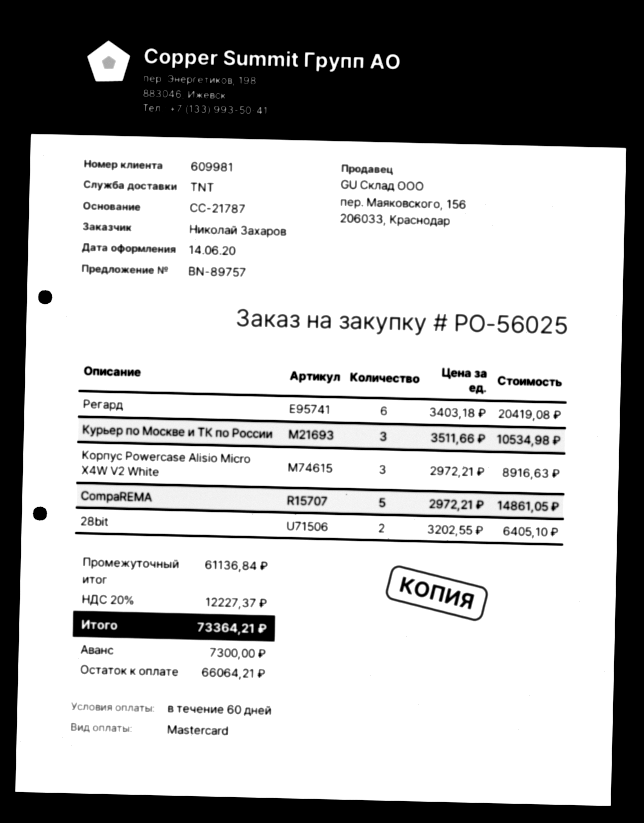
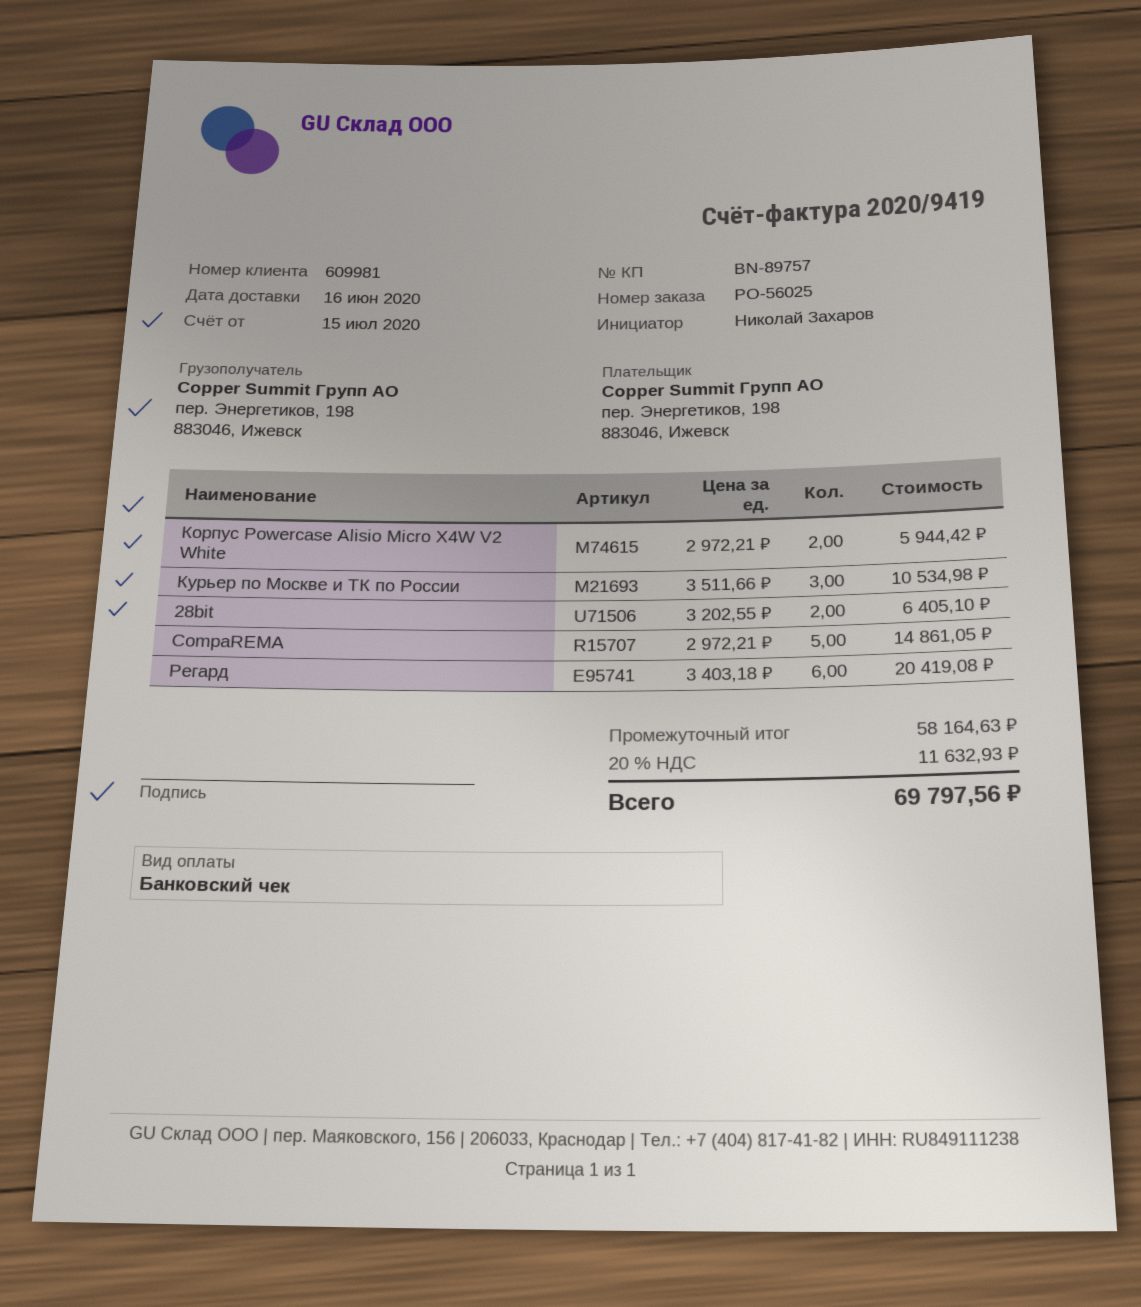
payment method: Mastercard -> cheque
Корпус Powercase Alisio Micro X4W V2 White: 3 x 2972.21 = 8916.63 -> 2 x 2972.21 = 5944.42
subtotal: 61136.84 -> 58164.63
tax: 20% = 12227.37 -> 20% = 11632.93
total: 73364.21 -> 69797.56

